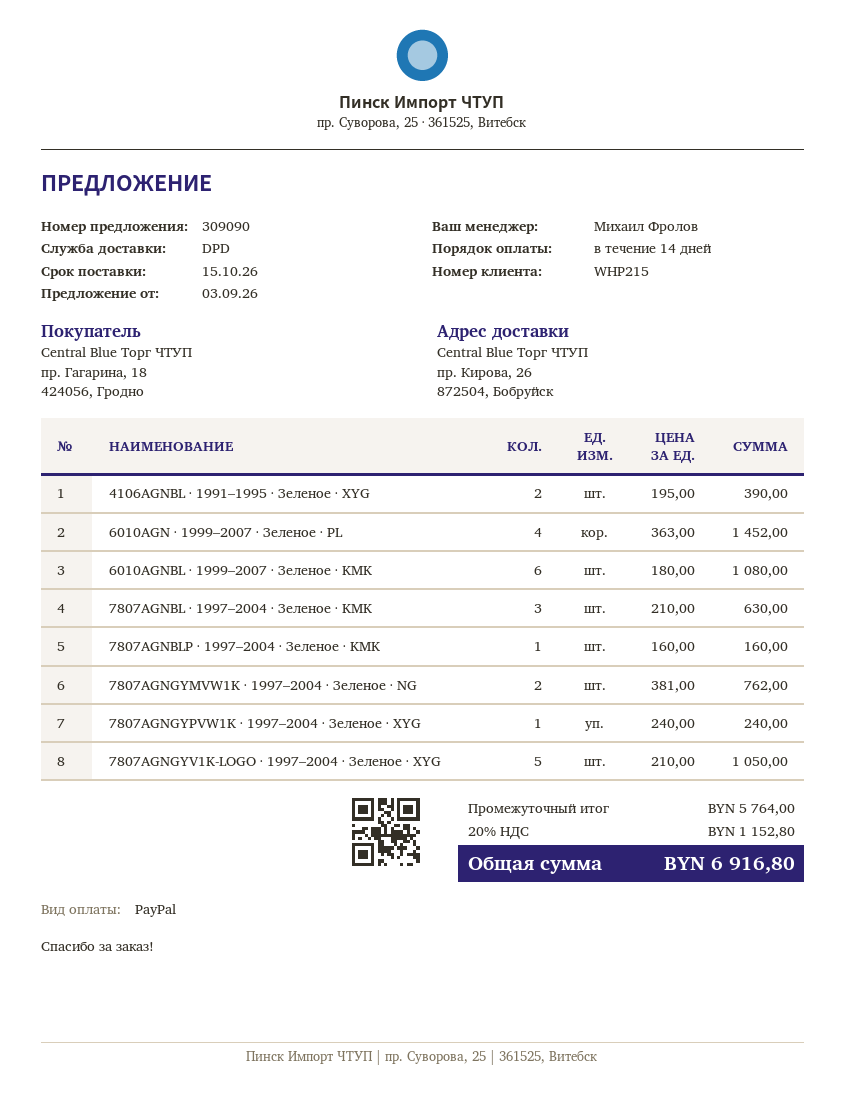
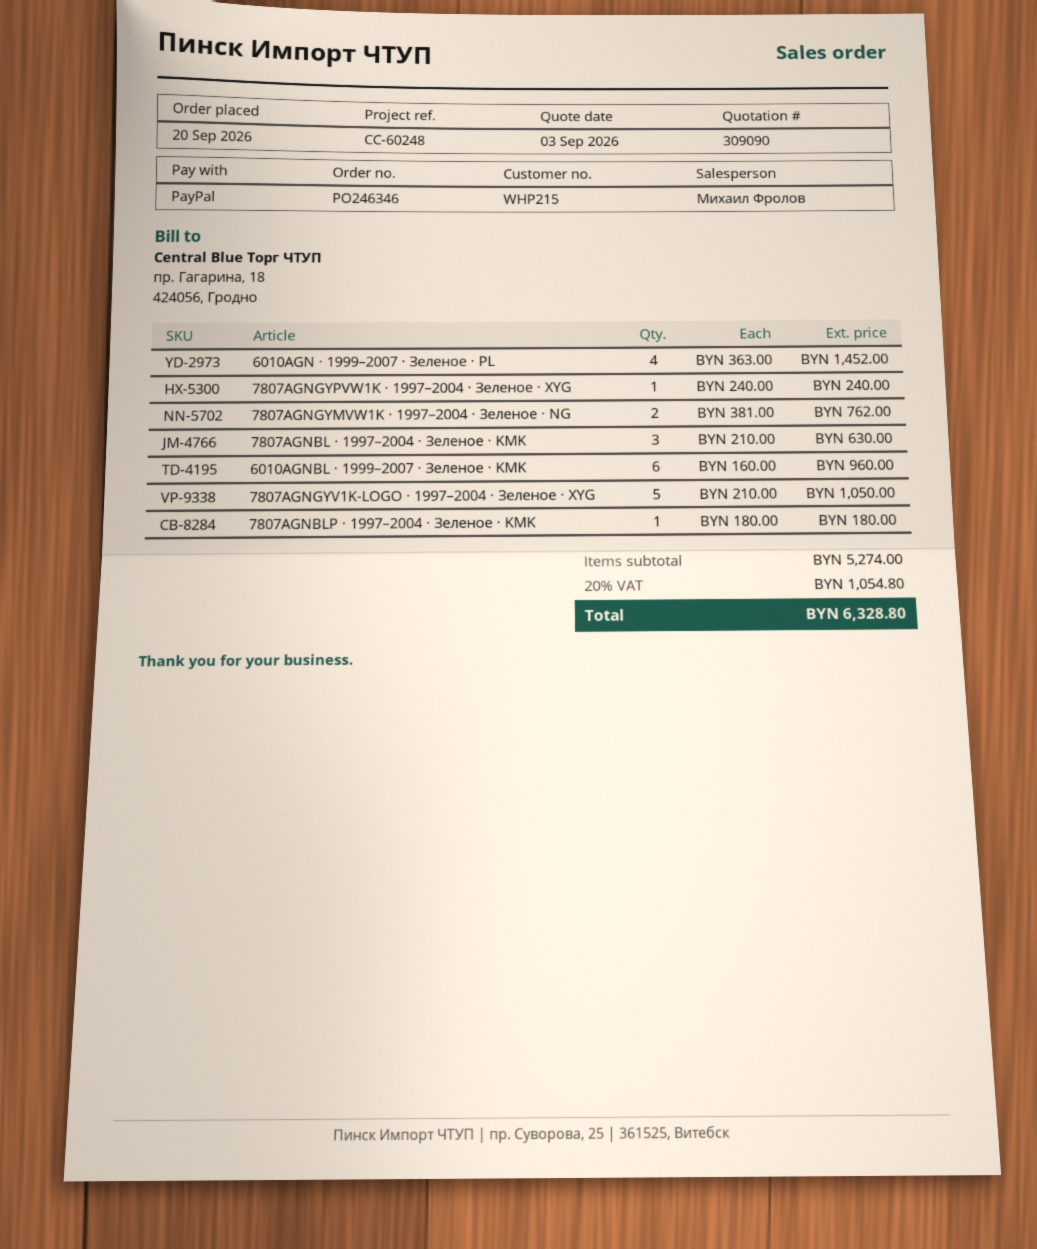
4106AGNBL · 1991–1995 · Зеленое · XYG: 2 x 195.00 = 390.00 -> none
6010AGNBL · 1999–2007 · Зеленое · KMK: 6 x 180.00 = 1080.00 -> 6 x 160.00 = 960.00
7807AGNBLP · 1997–2004 · Зеленое · KMK: 1 x 160.00 = 160.00 -> 1 x 180.00 = 180.00
subtotal: 5764.00 -> 5274.00
tax: 20% = 1152.80 -> 20% = 1054.80
total: 6916.80 -> 6328.80

